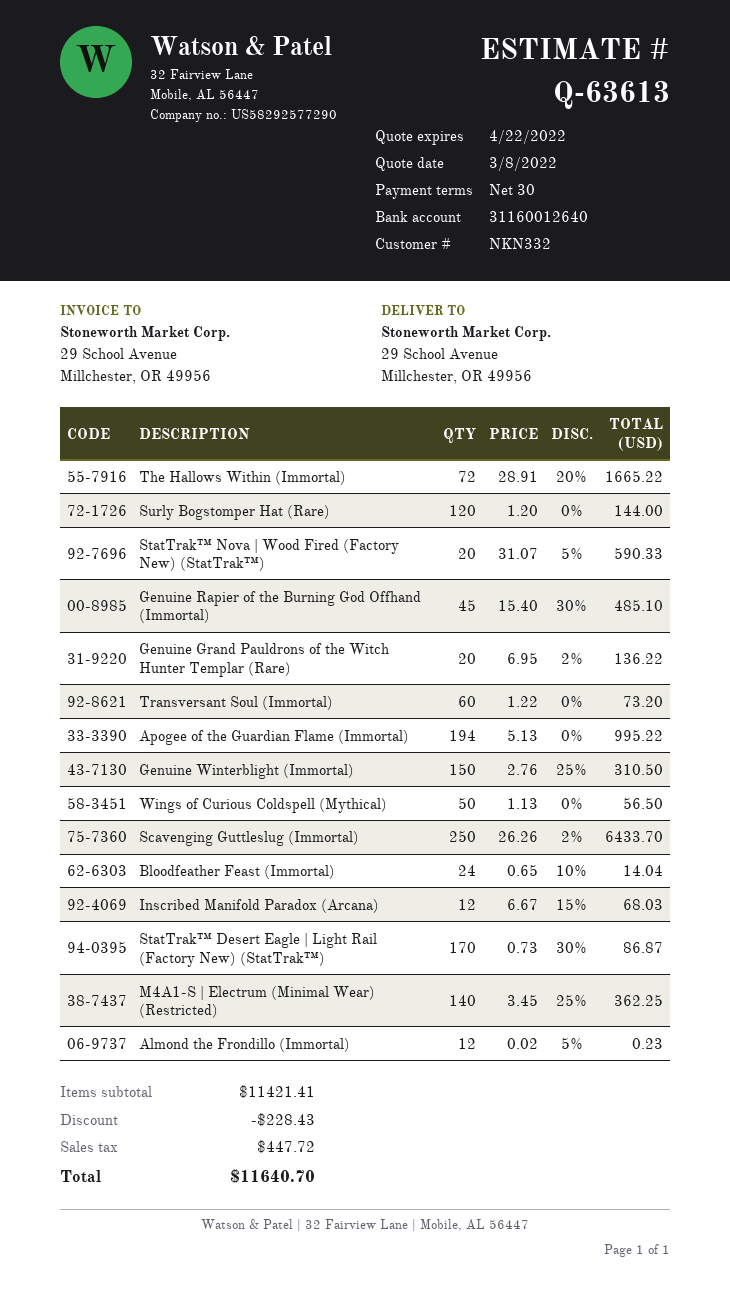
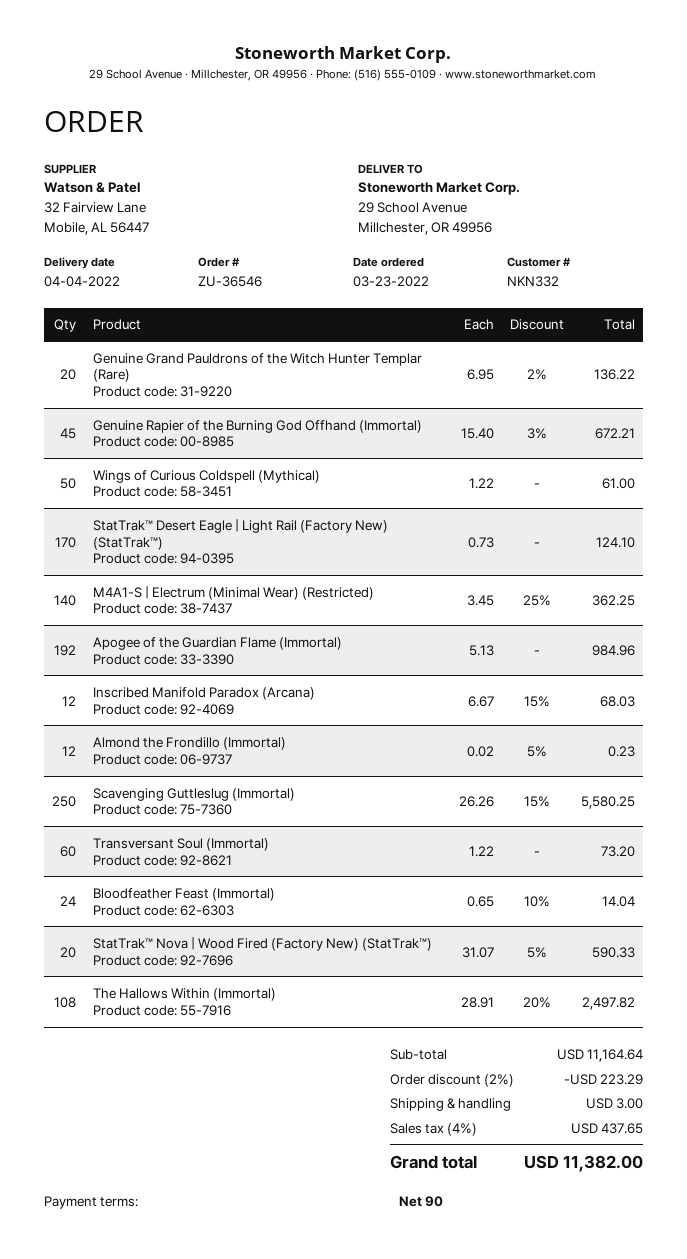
payment terms: 30 days -> 90 days
The Hallows Within (Immortal): 72 x 28.91 - 20% = 1665.22 -> 108 x 28.91 - 20% = 2497.82
Surly Bogstomper Hat (Rare): 120 x 1.20 = 144.00 -> none
Genuine Rapier of the Burning God Offhand (Immortal): 45 x 15.40 - 30% = 485.10 -> 45 x 15.40 - 3% = 672.21
Apogee of the Guardian Flame (Immortal): 194 x 5.13 = 995.22 -> 192 x 5.13 = 984.96
Genuine Winterblight (Immortal): 150 x 2.76 - 25% = 310.50 -> none
Wings of Curious Coldspell (Mythical): 50 x 1.13 = 56.50 -> 50 x 1.22 = 61.00
Scavenging Guttleslug (Immortal): 250 x 26.26 - 2% = 6433.70 -> 250 x 26.26 - 15% = 5580.25
StatTrak™ Desert Eagle | Light Rail (Factory New) (StatTrak™): 170 x 0.73 - 30% = 86.87 -> 170 x 0.73 = 124.10
subtotal: 11421.41 -> 11164.64
discount: 228.43 -> 223.29
shipping: none -> 3.00
tax: 447.72 -> 437.65
total: 11640.70 -> 11382.00

